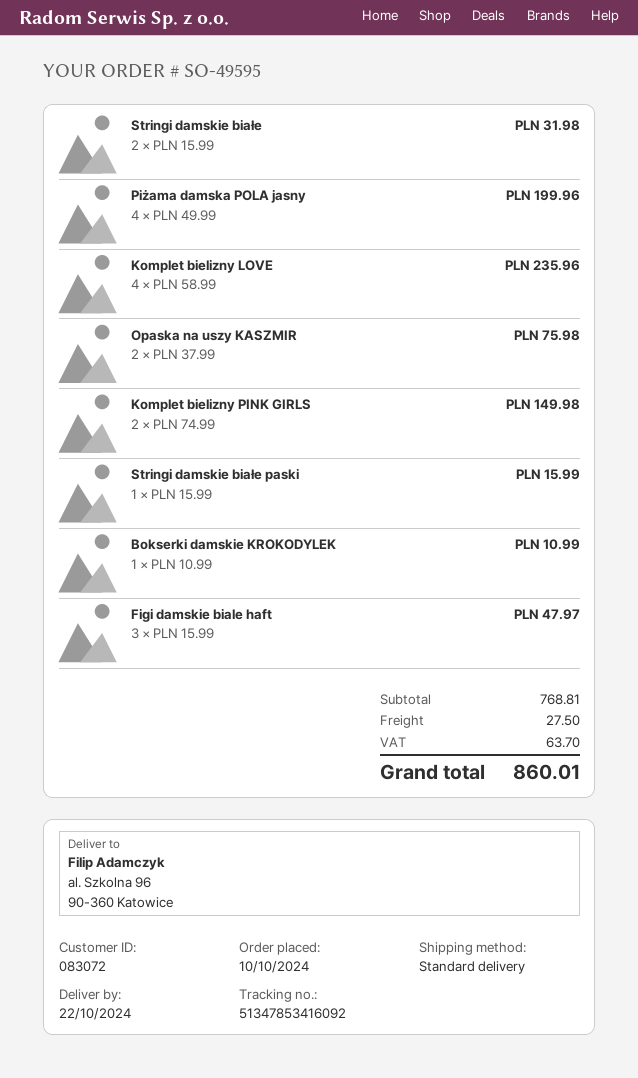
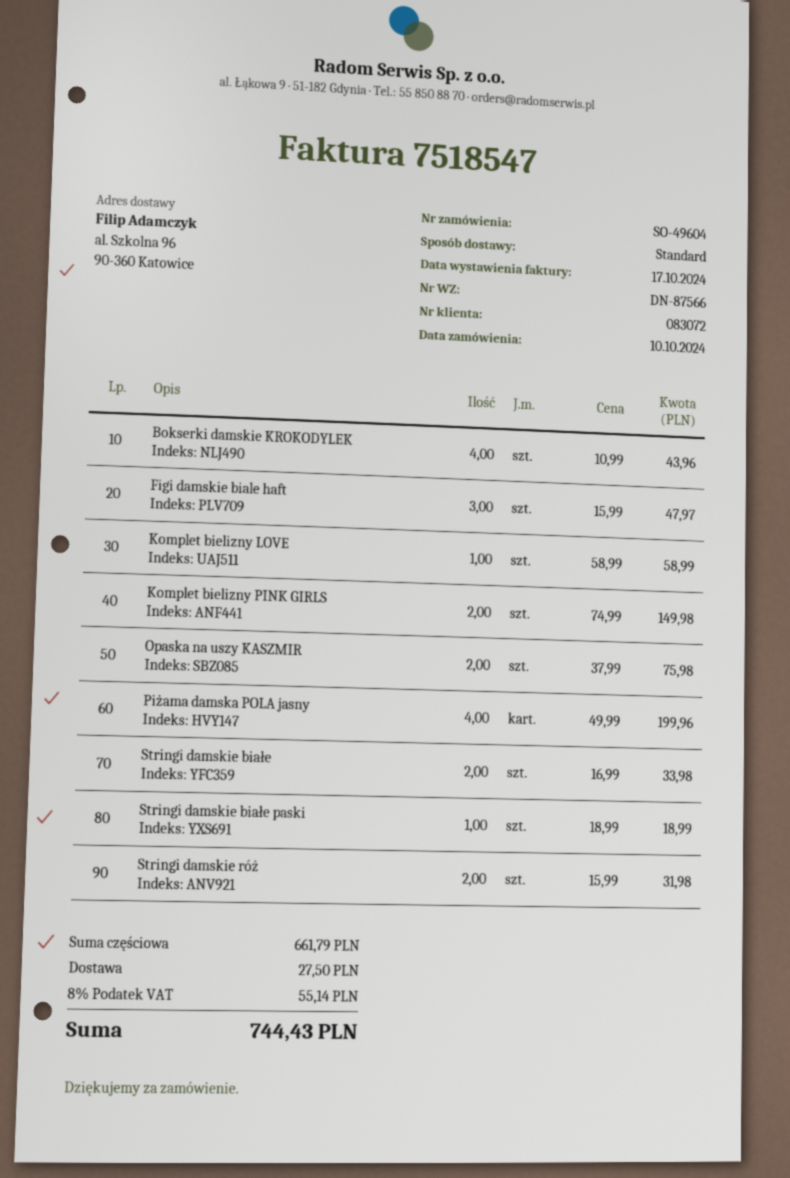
order number: SO-49595 -> SO-49604
Stringi damskie białe: 2 x 15.99 = 31.98 -> 2 x 16.99 = 33.98
Komplet bielizny LOVE: 4 x 58.99 = 235.96 -> 1 x 58.99 = 58.99
Stringi damskie białe paski: 1 x 15.99 = 15.99 -> 1 x 18.99 = 18.99
Bokserki damskie KROKODYLEK: 1 x 10.99 = 10.99 -> 4 x 10.99 = 43.96
Stringi damskie róż: none -> 2 x 15.99 = 31.98
subtotal: 768.81 -> 661.79
tax: 63.70 -> 55.14
total: 860.01 -> 744.43

